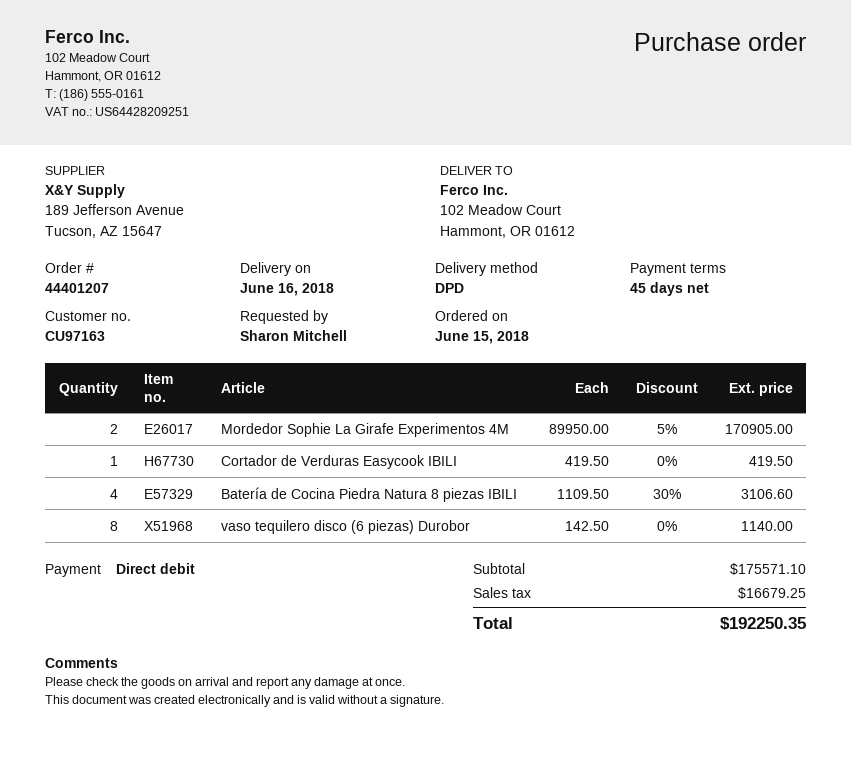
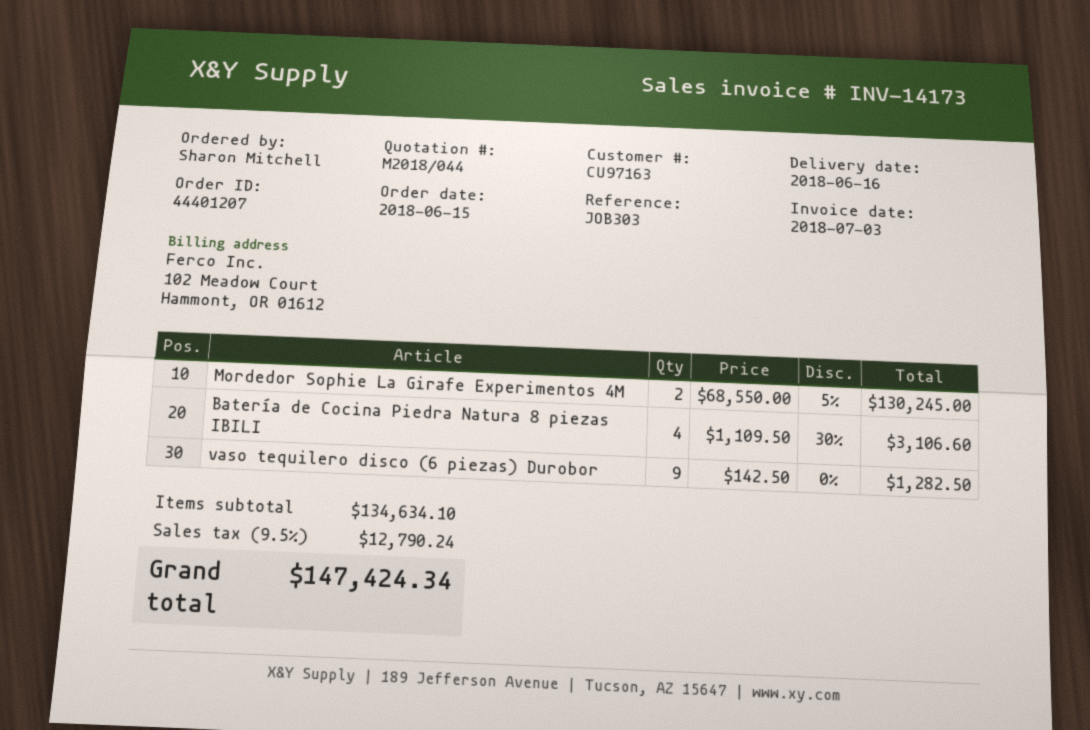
Mordedor Sophie La Girafe Experimentos 4M: 2 x 89950.00 - 5% = 170905.00 -> 2 x 68550.00 - 5% = 130245.00
Cortador de Verduras Easycook IBILI: 1 x 419.50 = 419.50 -> none
vaso tequilero disco (6 piezas) Durobor: 8 x 142.50 = 1140.00 -> 9 x 142.50 = 1282.50
subtotal: 175571.10 -> 134634.10
tax: 16679.25 -> 12790.24
total: 192250.35 -> 147424.34

